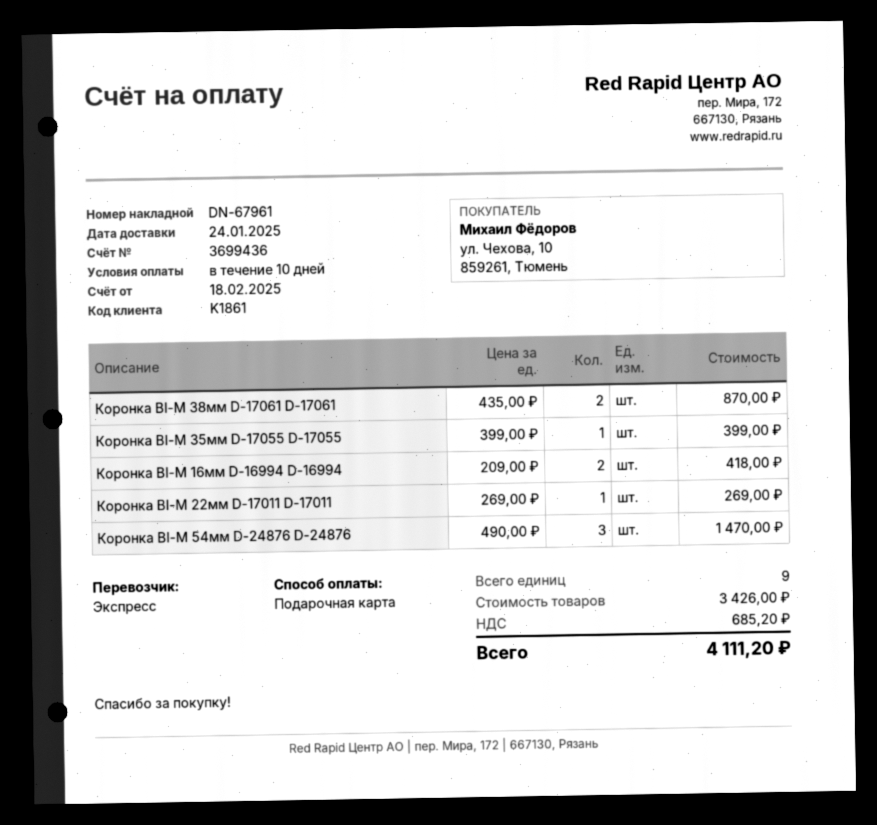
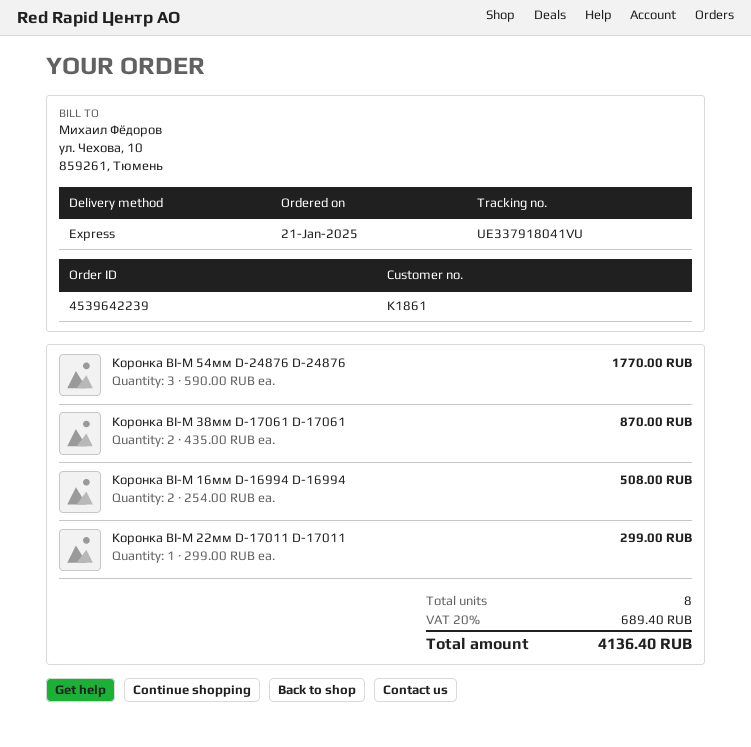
Коронка BI-M 35мм D-17055 D-17055: 1 x 399.00 = 399.00 -> none
Коронка BI-M 16мм D-16994 D-16994: 2 x 209.00 = 418.00 -> 2 x 254.00 = 508.00
Коронка BI-M 22мм D-17011 D-17011: 1 x 269.00 = 269.00 -> 1 x 299.00 = 299.00
Коронка BI-M 54мм D-24876 D-24876: 3 x 490.00 = 1470.00 -> 3 x 590.00 = 1770.00
total quantity: 9 -> 8
tax: 685.20 -> 689.40
total: 4111.20 -> 4136.40

